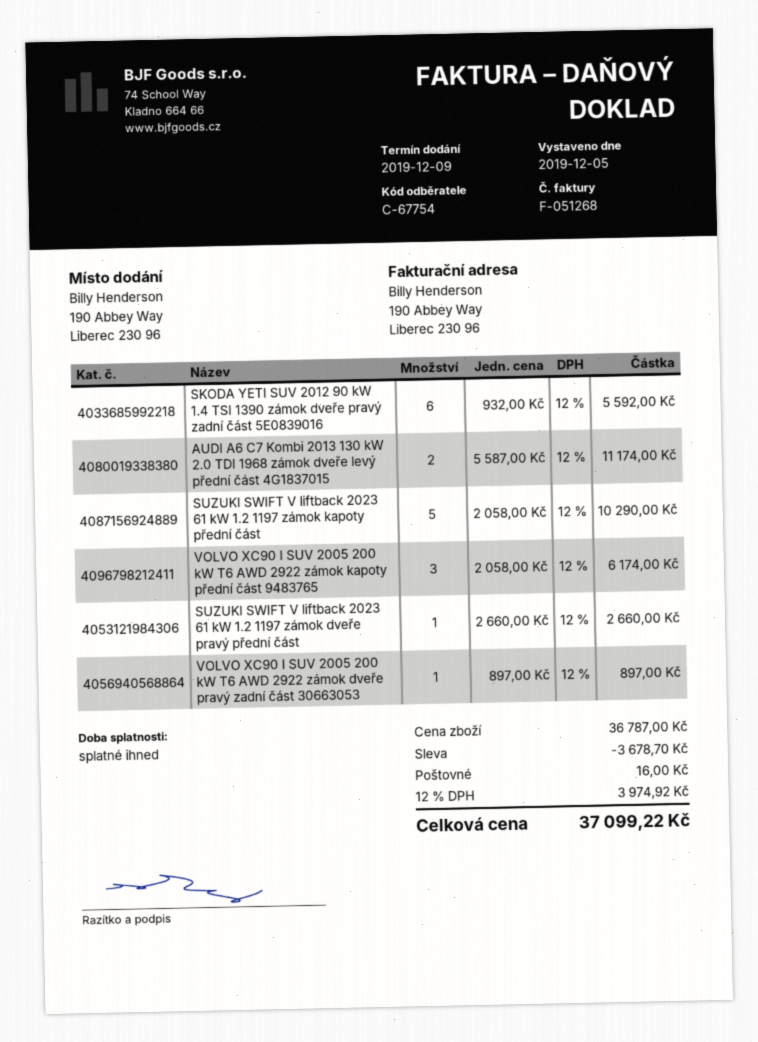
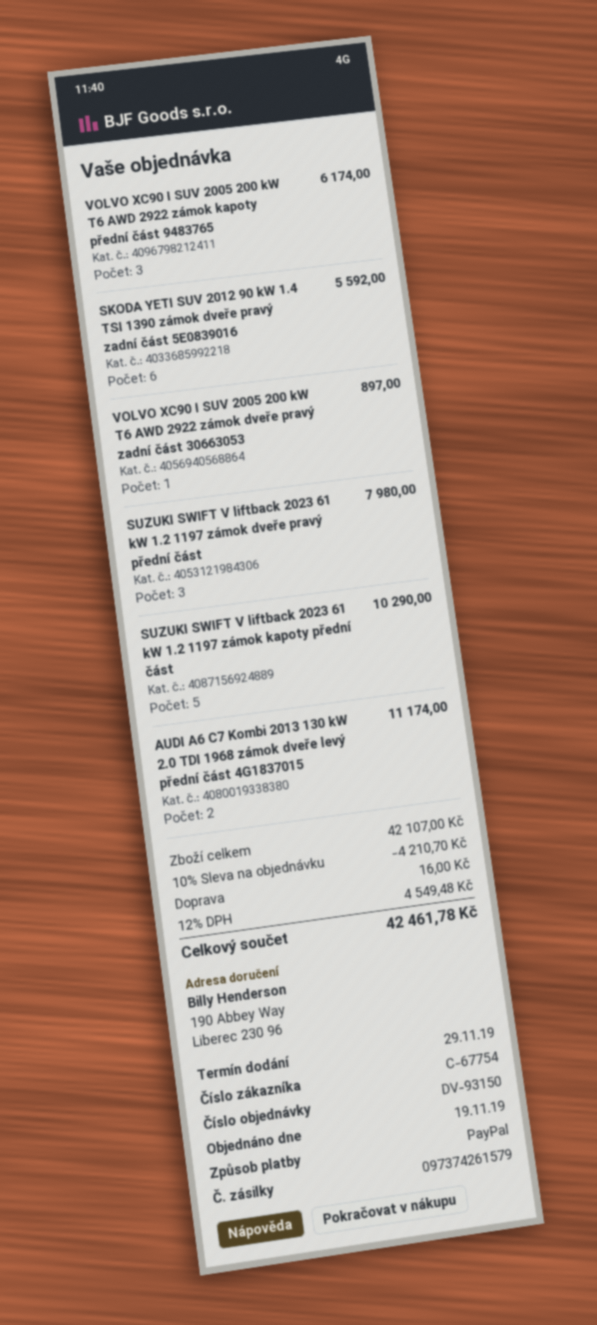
delivery date: 2019-12-09 -> 2019-11-29
SUZUKI SWIFT V liftback 2023 61 kW 1.2 1197 zámok dveře pravý přední část: 1 for 2660.00 -> 3 for 7980.00
subtotal: 36787.00 -> 42107.00
discount: 3678.70 -> 4210.70
tax: 12% = 3974.92 -> 12% = 4549.48
total: 37099.22 -> 42461.78

